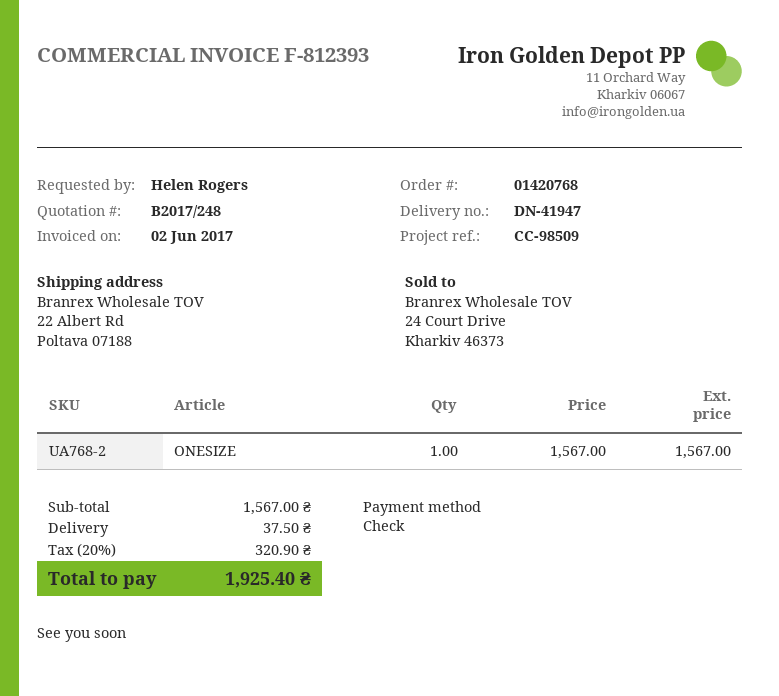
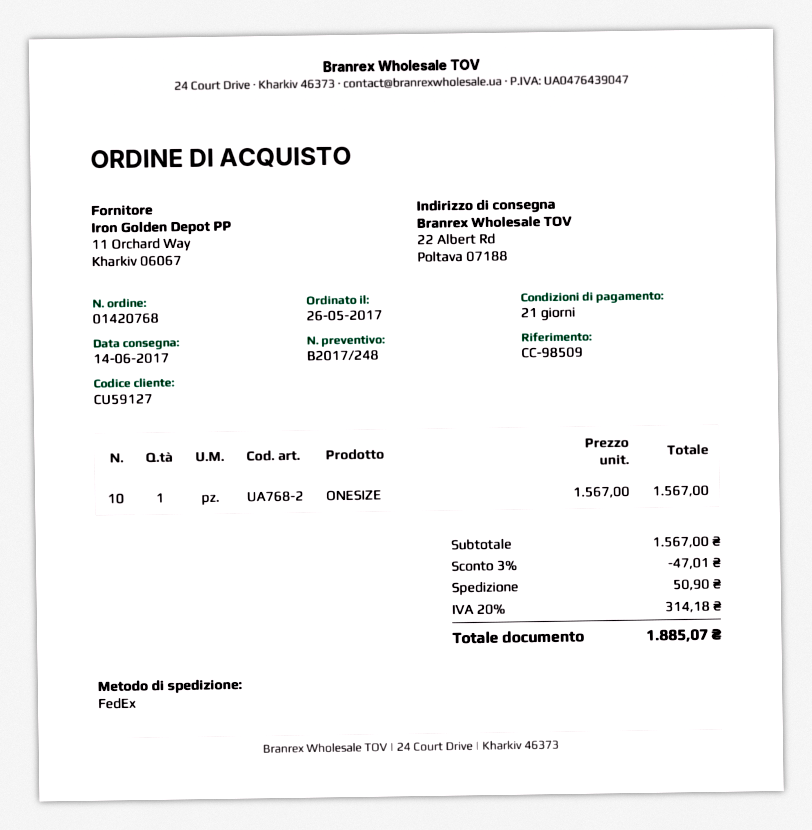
discount: none -> 3% = 47.01
shipping: 37.50 -> 50.90
tax: 20% = 320.90 -> 20% = 314.18
total: 1925.40 -> 1885.07

